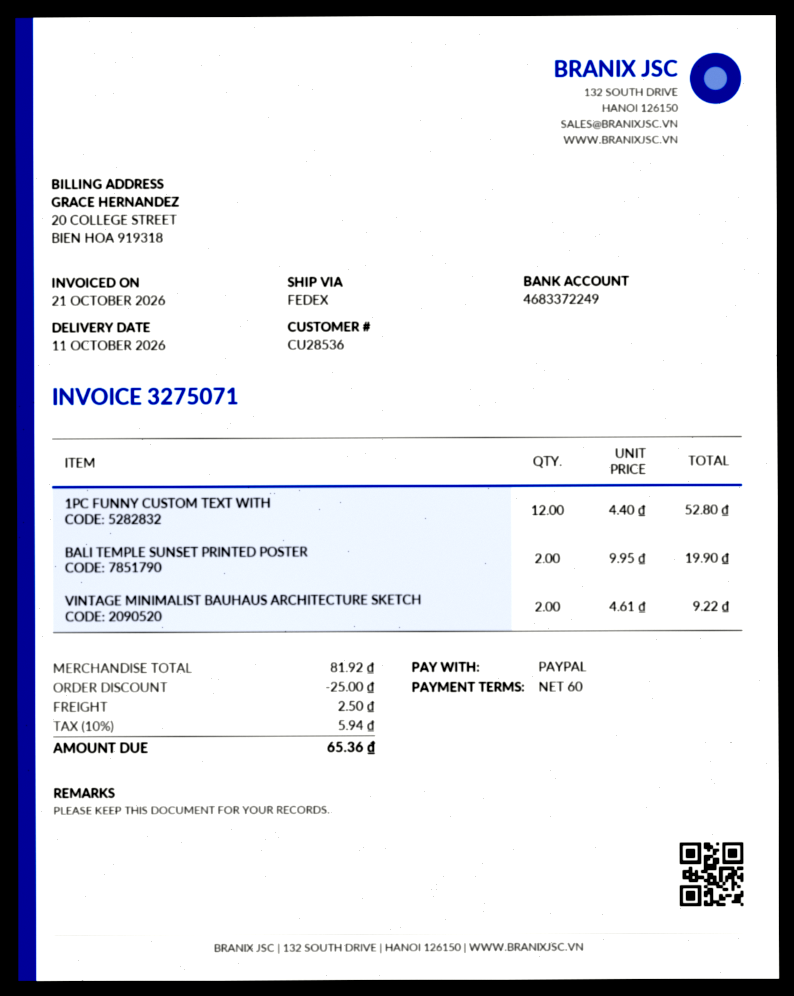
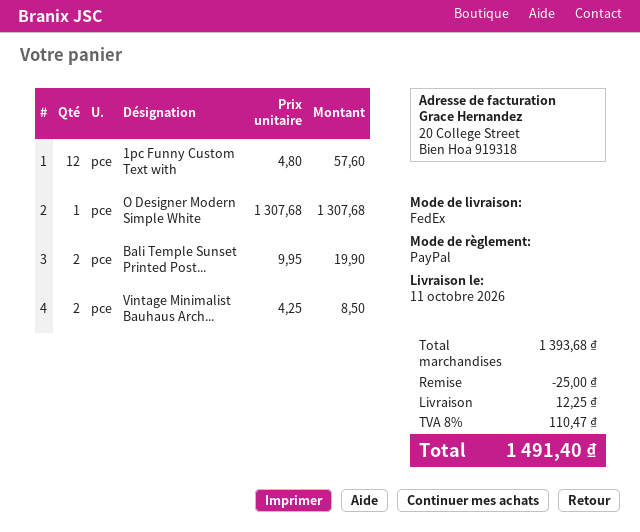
1PC FUNNY CUSTOM TEXT WITH: 12 x 4.40 = 52.80 -> 12 x 4.80 = 57.60
VINTAGE MINIMALIST BAUHAUS ARCHITECTURE SKETCH: 2 x 4.61 = 9.22 -> 2 x 4.25 = 8.50
O Designer Modern Simple White: none -> 1 x 1307.68 = 1307.68
subtotal: 81.92 -> 1393.68
shipping: 2.50 -> 12.25
tax: 10% = 5.94 -> 8% = 110.47
total: 65.36 -> 1491.40

